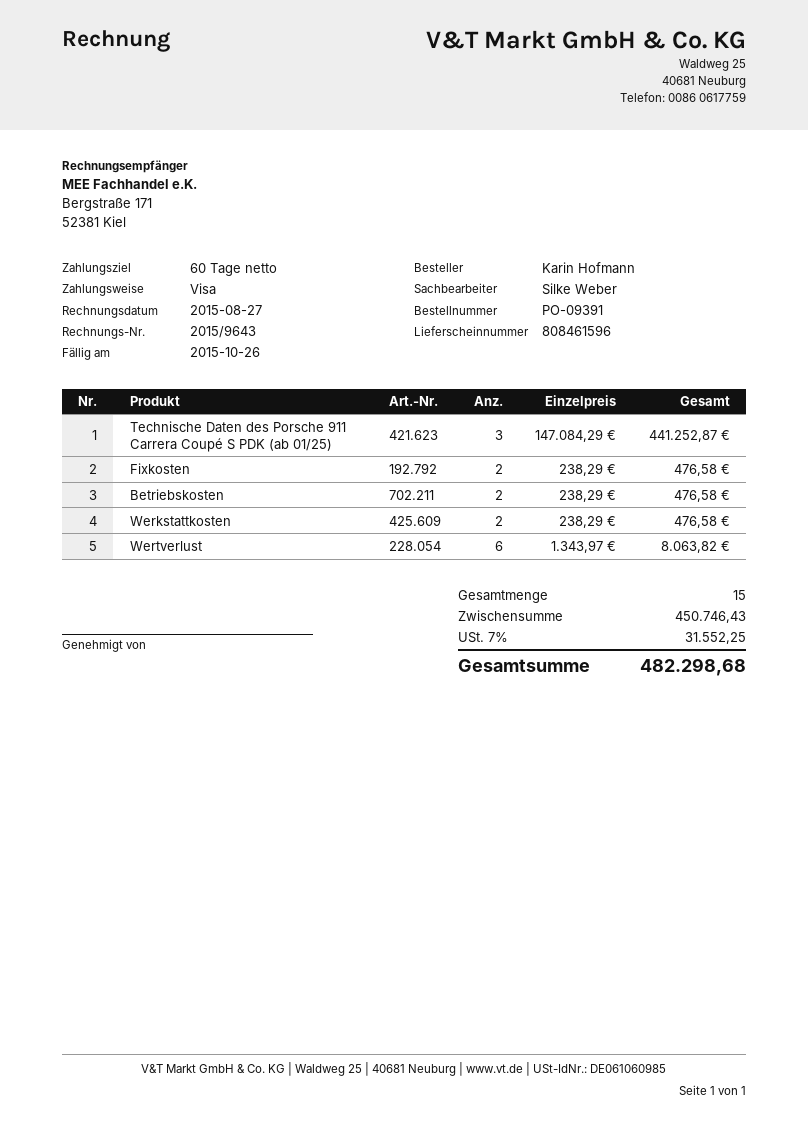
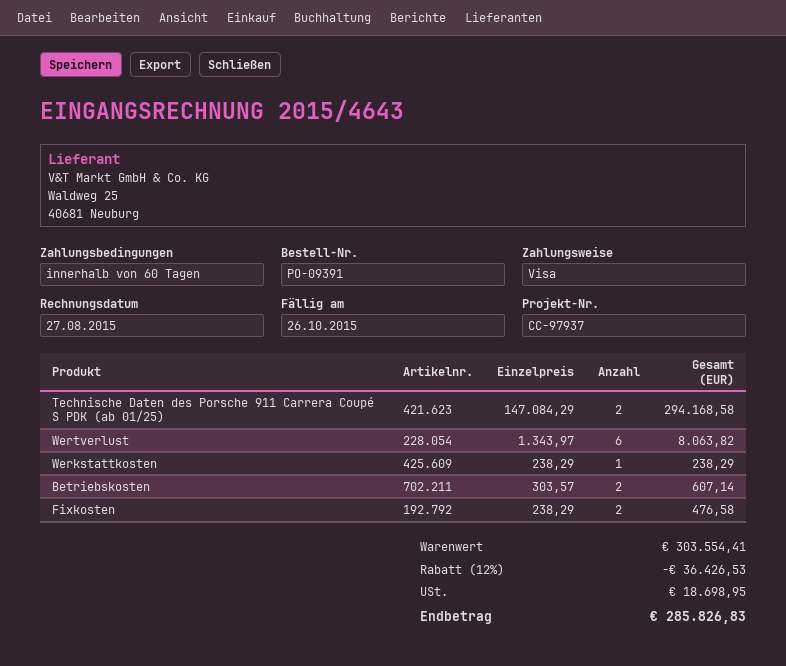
invoice number: 2015/9643 -> 2015/4643
Technische Daten des Porsche 911 Carrera Coupé S PDK (ab 01/25): 3 x 147084.29 = 441252.87 -> 2 x 147084.29 = 294168.58
Betriebskosten: 2 x 238.29 = 476.58 -> 2 x 303.57 = 607.14
Werkstattkosten: 2 x 238.29 = 476.58 -> 1 x 238.29 = 238.29
subtotal: 450746.43 -> 303554.41
discount: none -> 12% = 36426.53
tax: 31552.25 -> 18698.95
total: 482298.68 -> 285826.83

